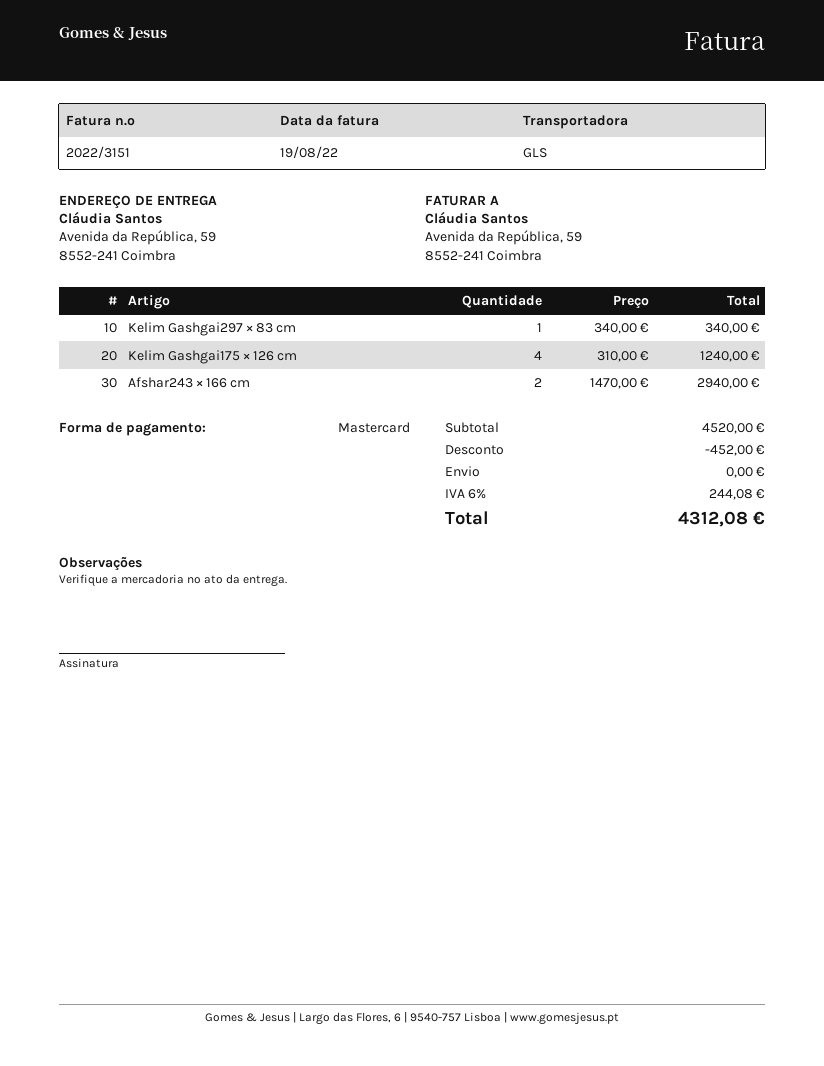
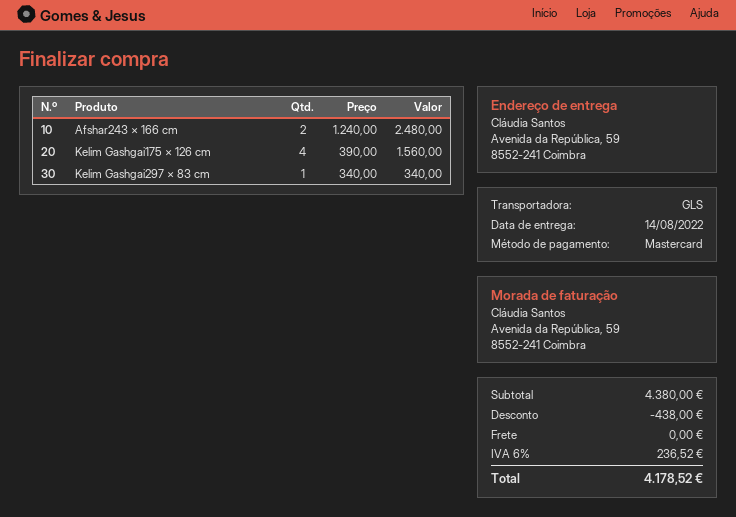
Kelim Gashgai175 × 126 cm: 4 x 310.00 = 1240.00 -> 4 x 390.00 = 1560.00
Afshar243 × 166 cm: 2 x 1470.00 = 2940.00 -> 2 x 1240.00 = 2480.00
subtotal: 4520.00 -> 4380.00
discount: 452.00 -> 438.00
tax: 6% = 244.08 -> 6% = 236.52
total: 4312.08 -> 4178.52

